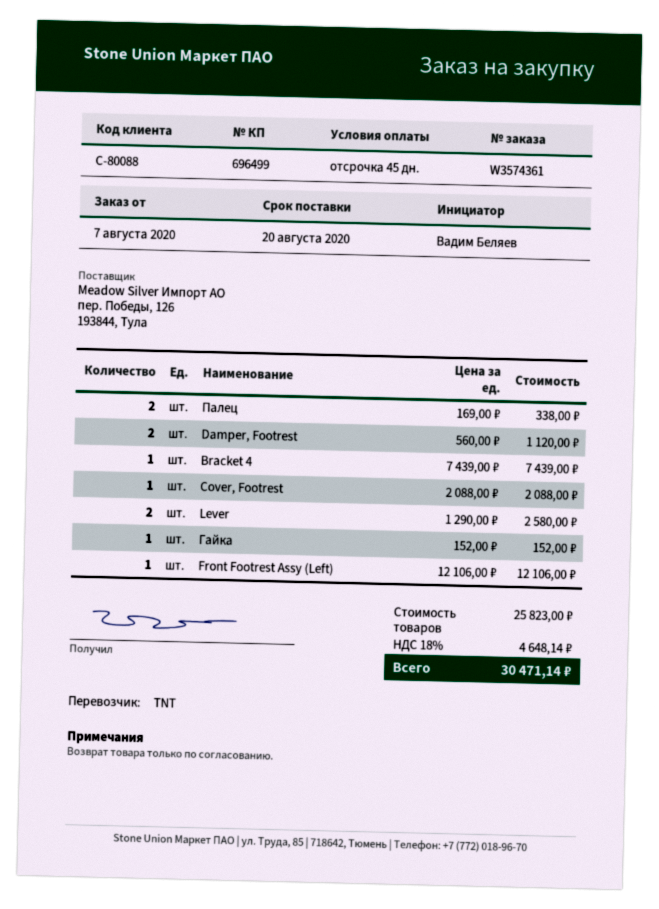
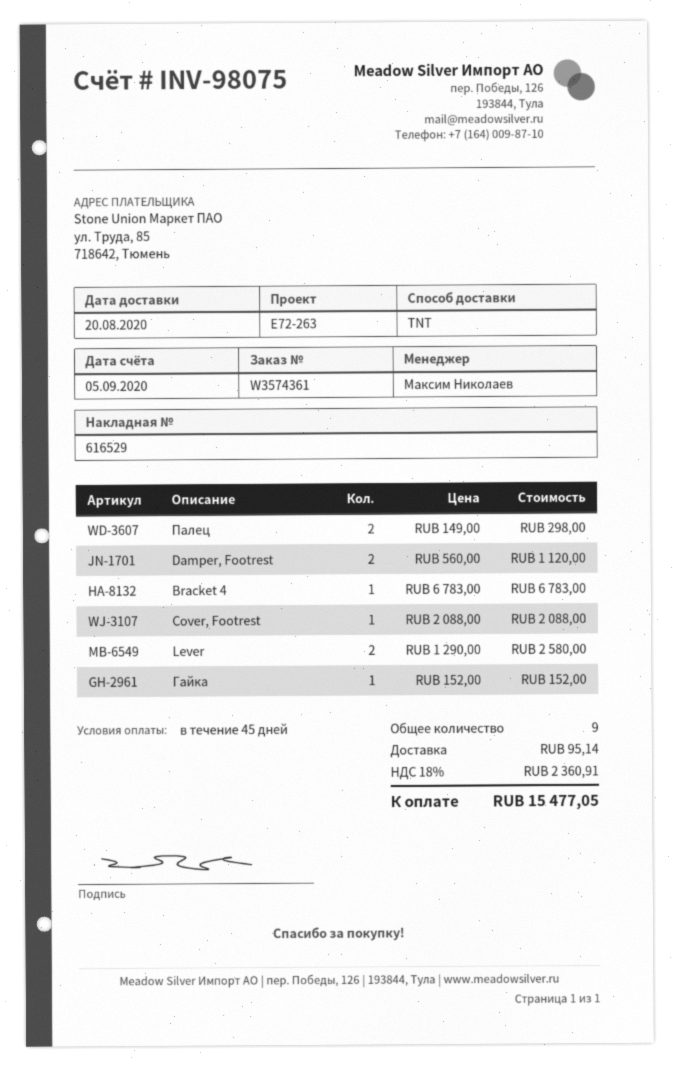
Палец: 2 x 169.00 = 338.00 -> 2 x 149.00 = 298.00
Bracket 4: 1 x 7439.00 = 7439.00 -> 1 x 6783.00 = 6783.00
Front Footrest Assy (Left): 1 x 12106.00 = 12106.00 -> none
shipping: none -> 95.14
tax: 18% = 4648.14 -> 18% = 2360.91
total: 30471.14 -> 15477.05

